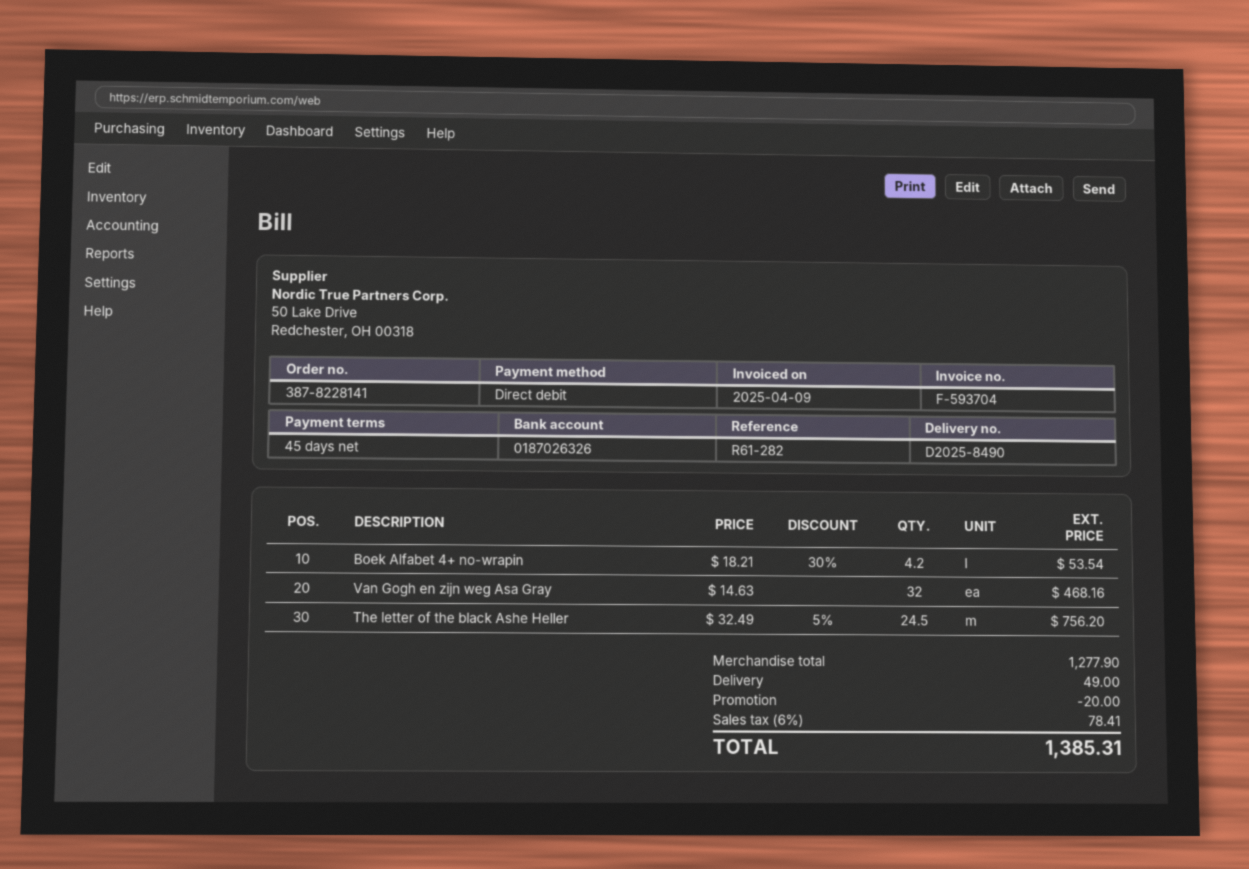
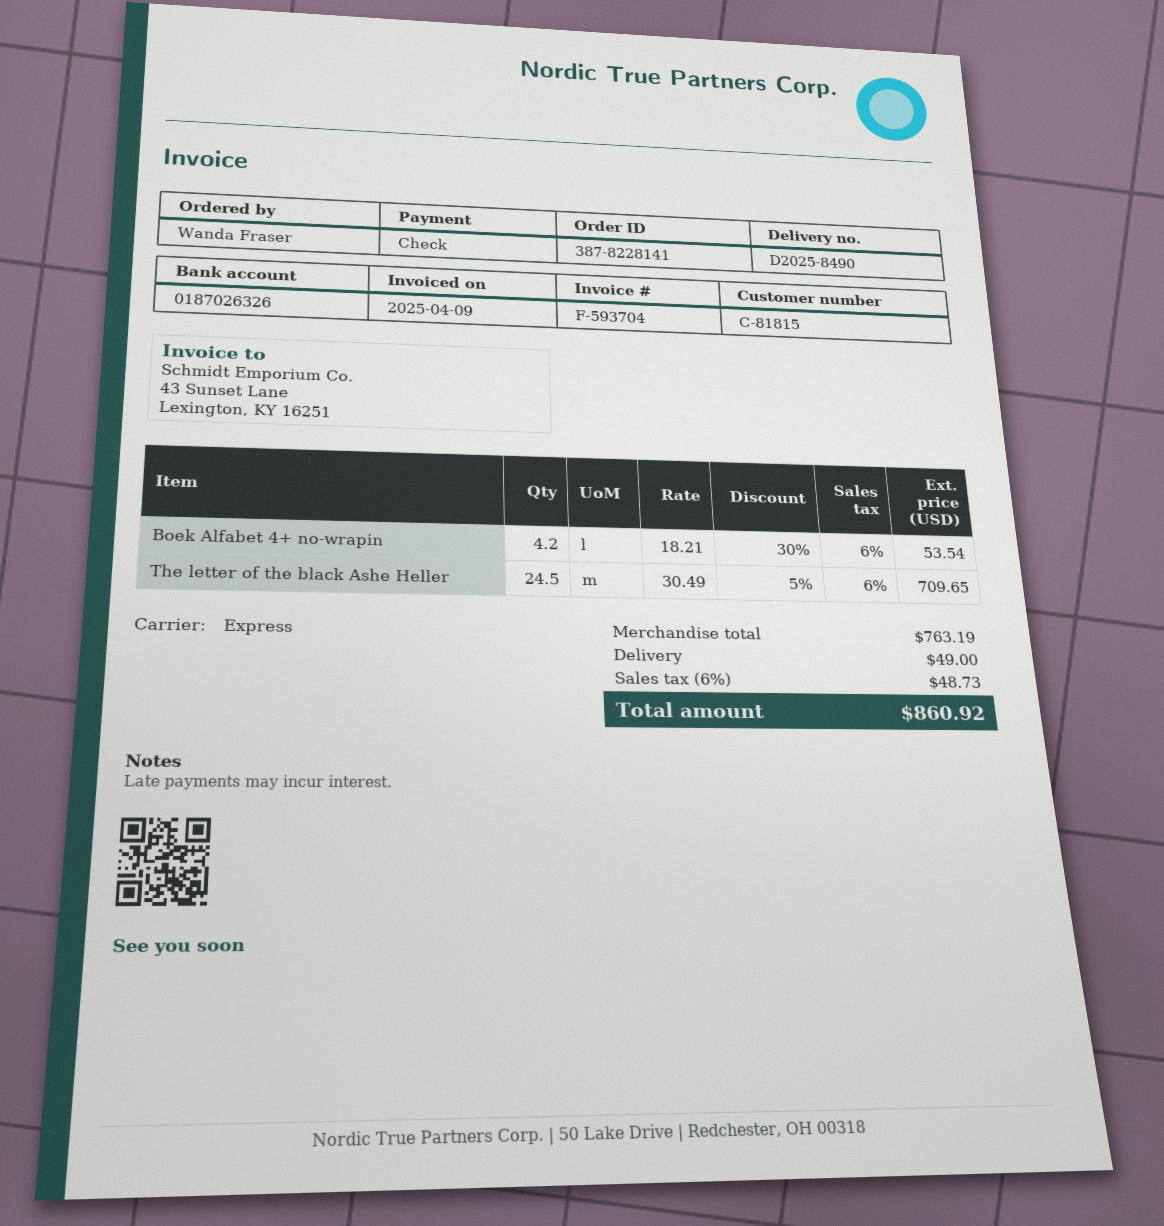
payment method: direct debit -> cheque
Van Gogh en zijn weg Asa Gray: 32 x 14.63 = 468.16 -> none
The letter of the black Ashe Heller: 24.5 x 32.49 - 5% = 756.20 -> 24.5 x 30.49 - 5% = 709.65
subtotal: 1277.90 -> 763.19
discount: 20.00 -> none
tax: 6% = 78.41 -> 6% = 48.73
total: 1385.31 -> 860.92

